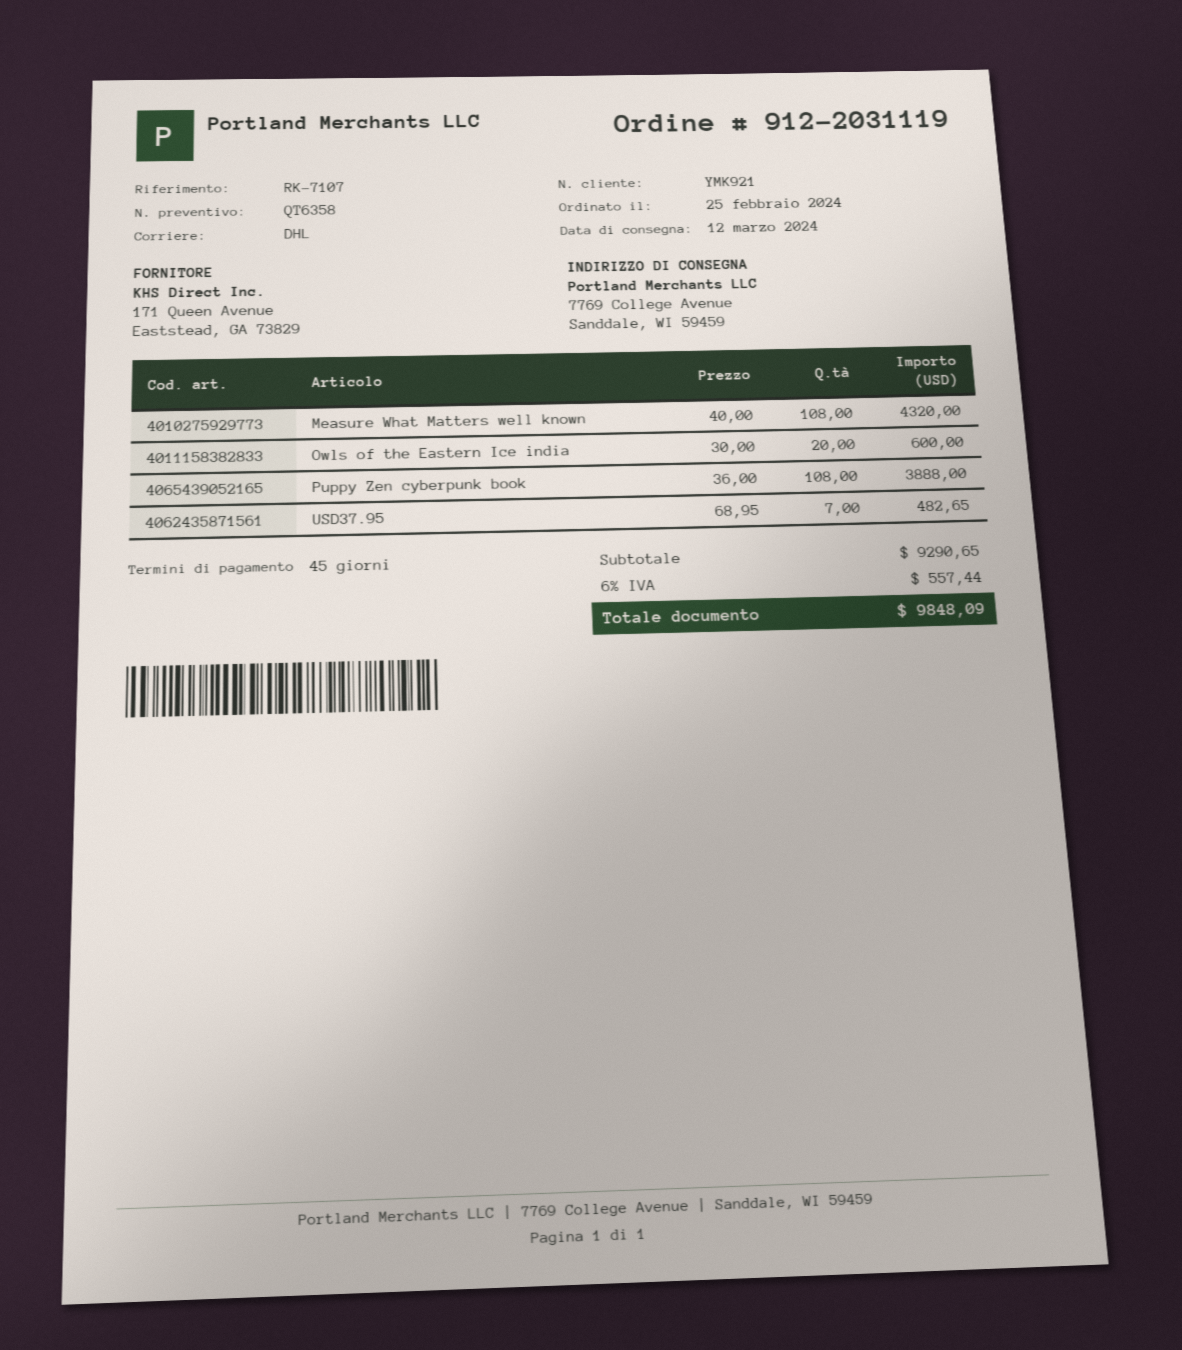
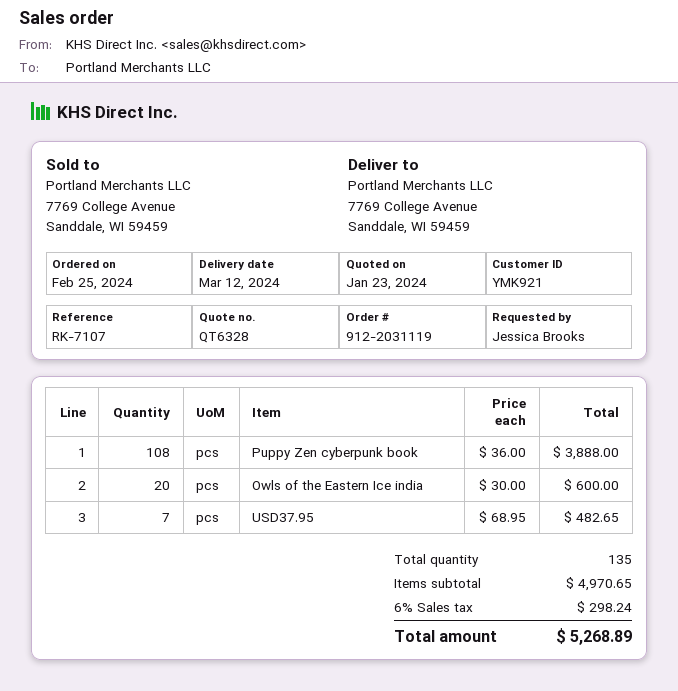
quote number: QT6358 -> QT6328
Measure What Matters well known: 108 x 40.00 = 4320.00 -> none
subtotal: 9290.65 -> 4970.65
tax: 6% = 557.44 -> 6% = 298.24
total: 9848.09 -> 5268.89

